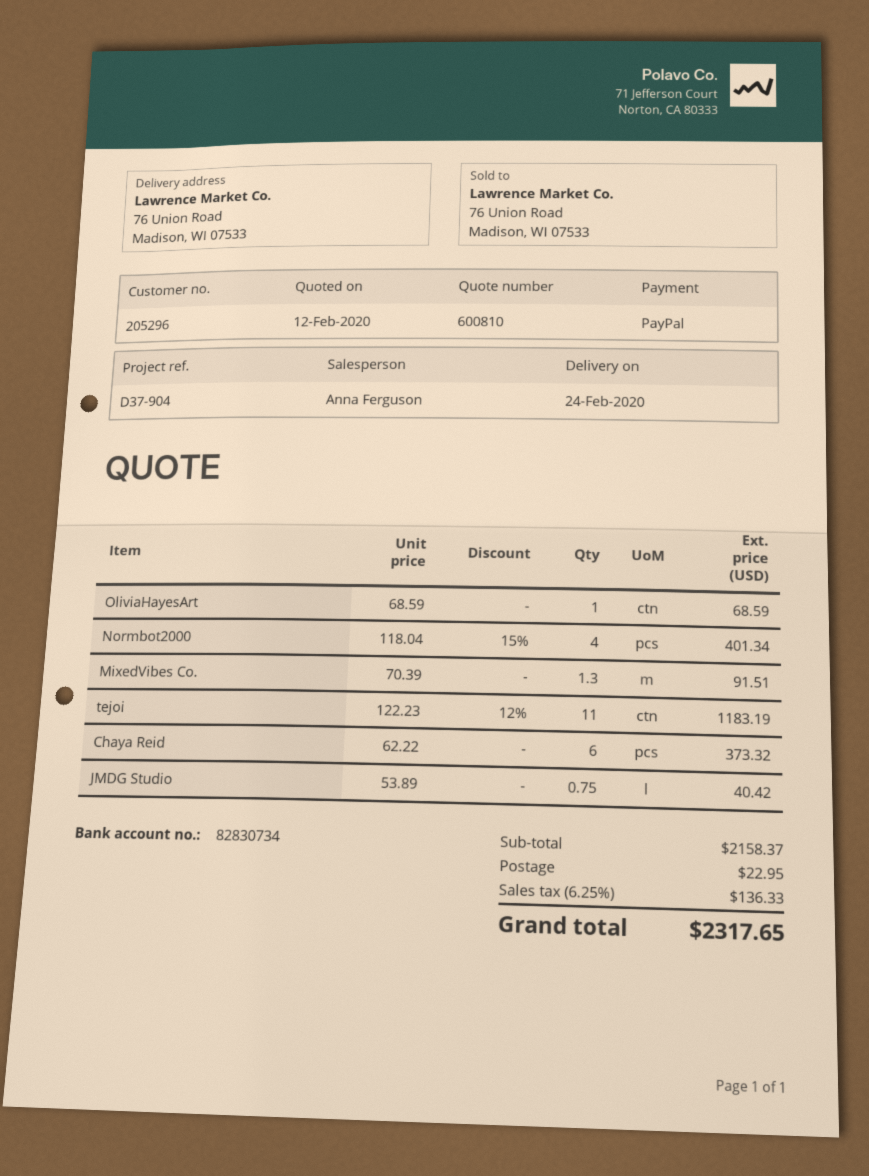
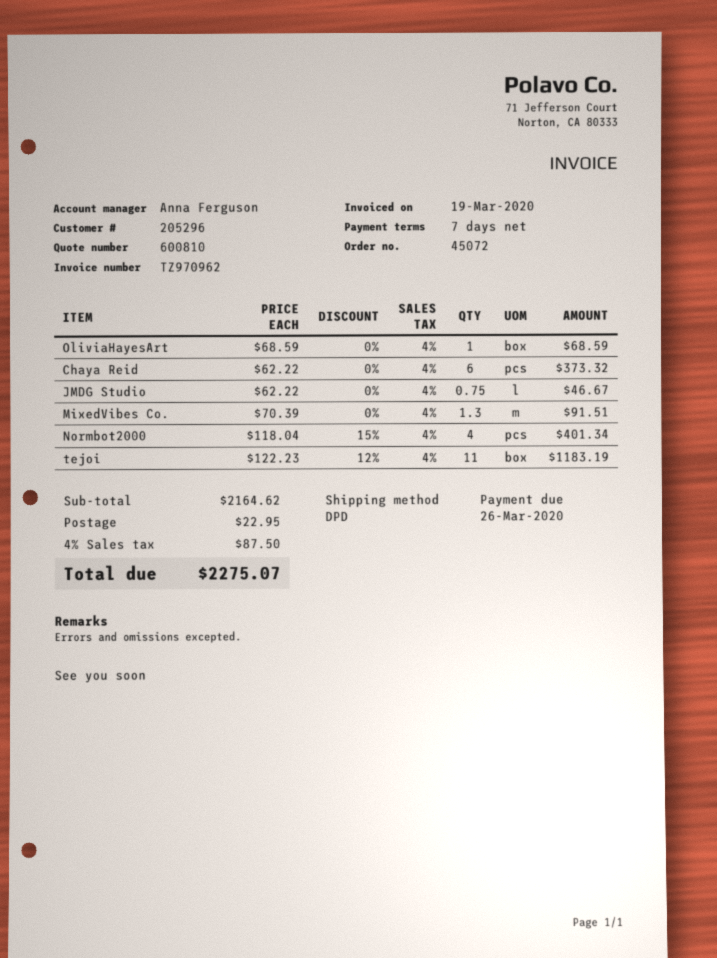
JMDG Studio: 0.75 x 53.89 = 40.42 -> 0.75 x 62.22 = 46.67
subtotal: 2158.37 -> 2164.62
tax: 6.25% = 136.33 -> 4% = 87.50
total: 2317.65 -> 2275.07

